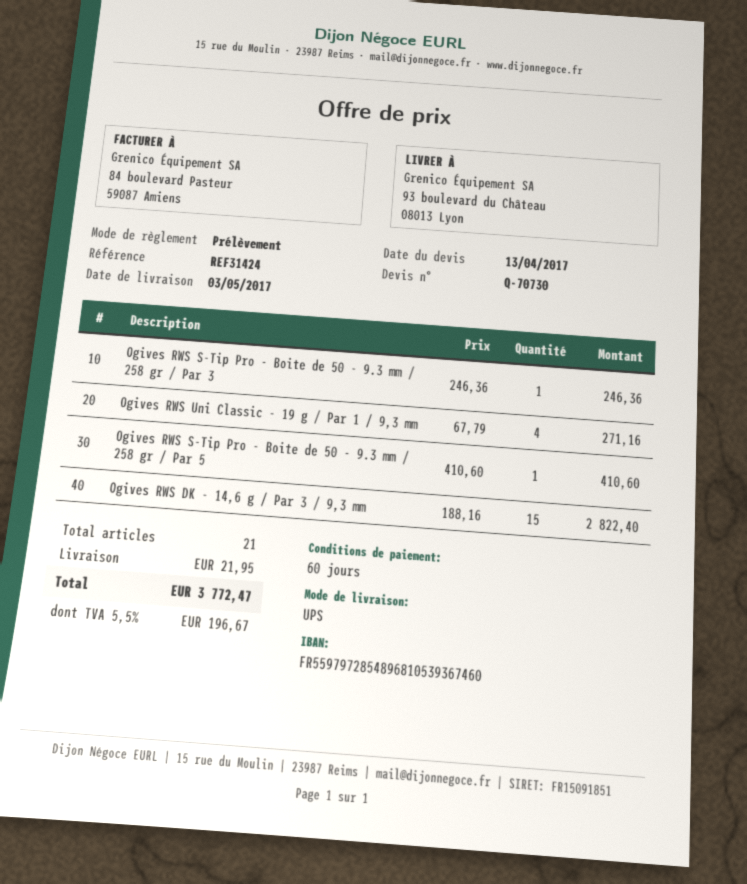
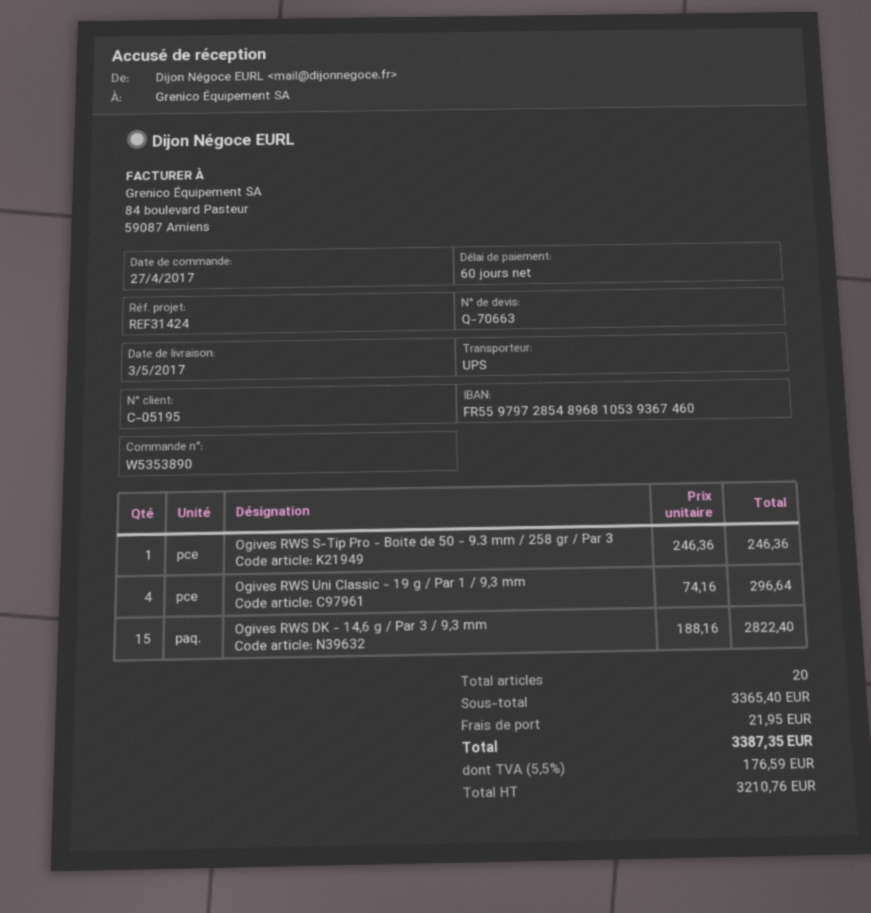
quote number: Q-70730 -> Q-70663
Ogives RWS Uni Classic - 19 g / Par 1 / 9,3 mm: 4 x 67.79 = 271.16 -> 4 x 74.16 = 296.64
Ogives RWS S-Tip Pro - Boite de 50 - 9.3 mm / 258 gr / Par 5: 1 x 410.60 = 410.60 -> none
total quantity: 21 -> 20
tax: 5.5% = 196.67 -> 5.5% = 176.59
total: 3772.47 -> 3387.35

